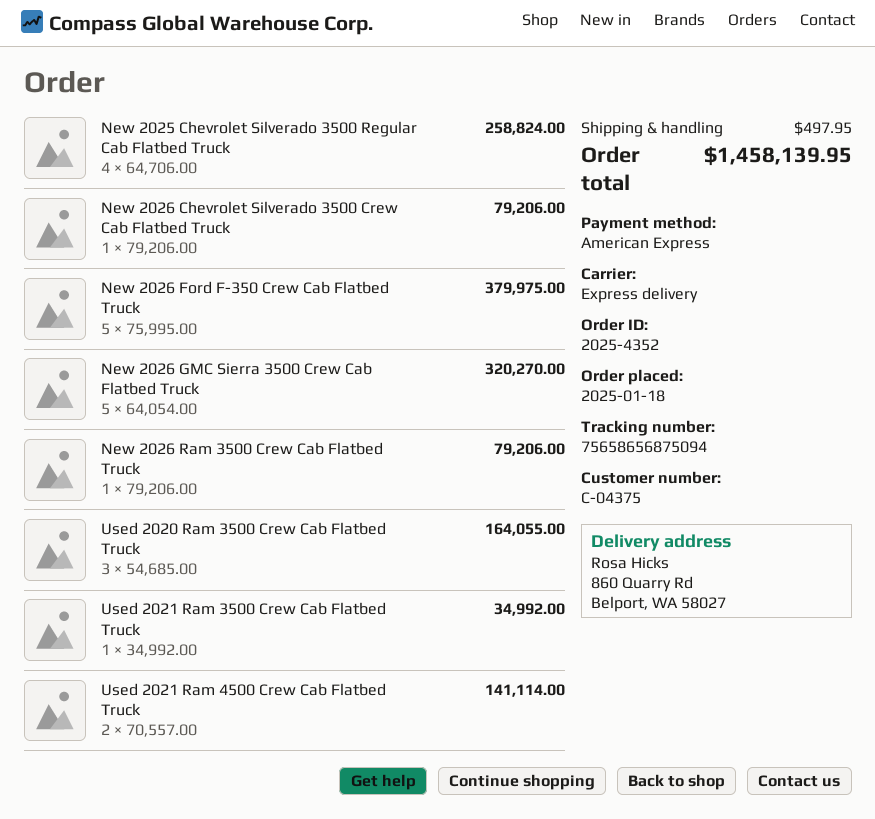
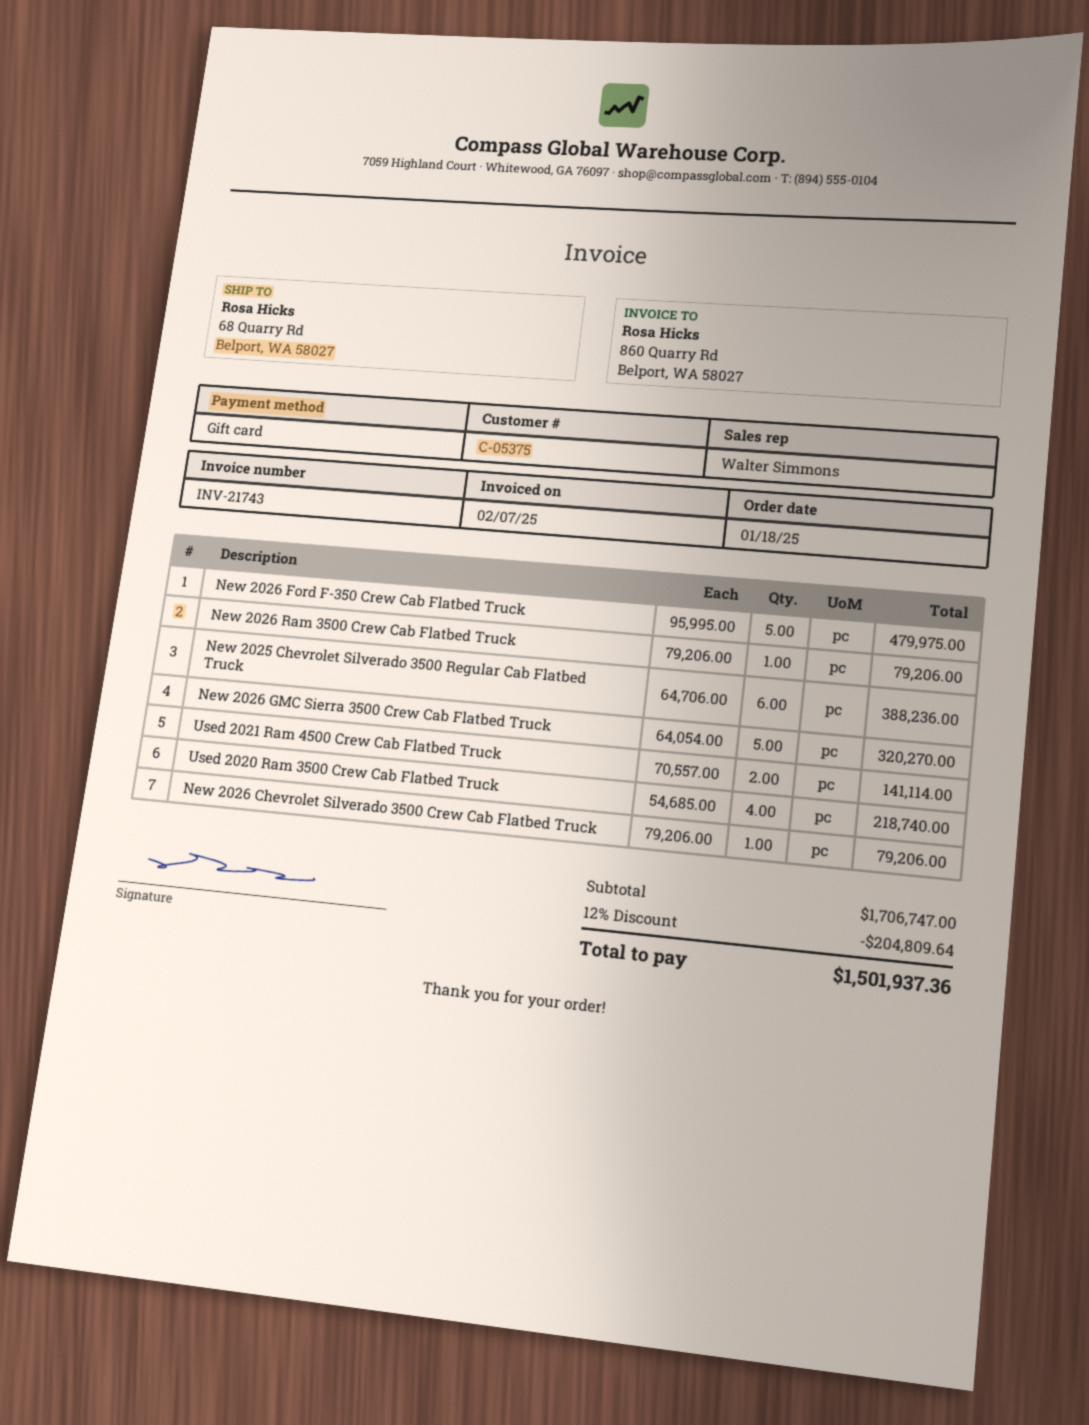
customer number: C-04375 -> C-05375
payment method: American Express -> gift card
ship to: 860 Quarry Rd, Belport, WA 58027 -> 68 Quarry Rd, Belport, WA 58027
New 2025 Chevrolet Silverado 3500 Regular Cab Flatbed Truck: 4 x 64706.00 = 258824.00 -> 6 x 64706.00 = 388236.00
New 2026 Ford F-350 Crew Cab Flatbed Truck: 5 x 75995.00 = 379975.00 -> 5 x 95995.00 = 479975.00
Used 2020 Ram 3500 Crew Cab Flatbed Truck: 3 x 54685.00 = 164055.00 -> 4 x 54685.00 = 218740.00
Used 2021 Ram 3500 Crew Cab Flatbed Truck: 1 x 34992.00 = 34992.00 -> none
discount: none -> 12% = 204809.64
shipping: 497.95 -> none
total: 1458139.95 -> 1501937.36

